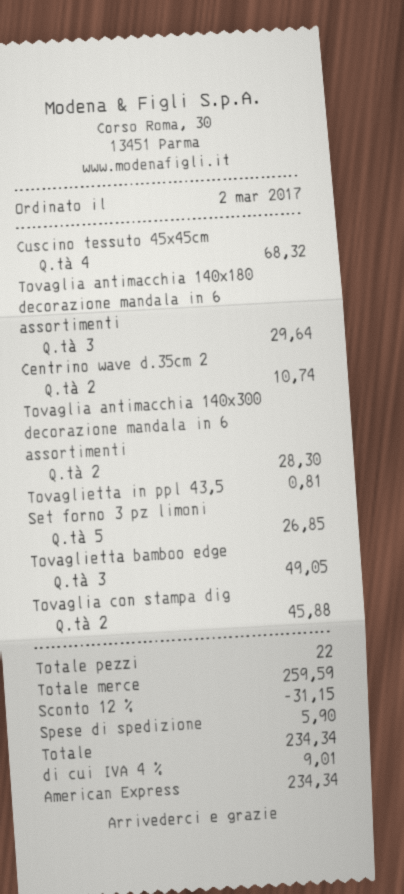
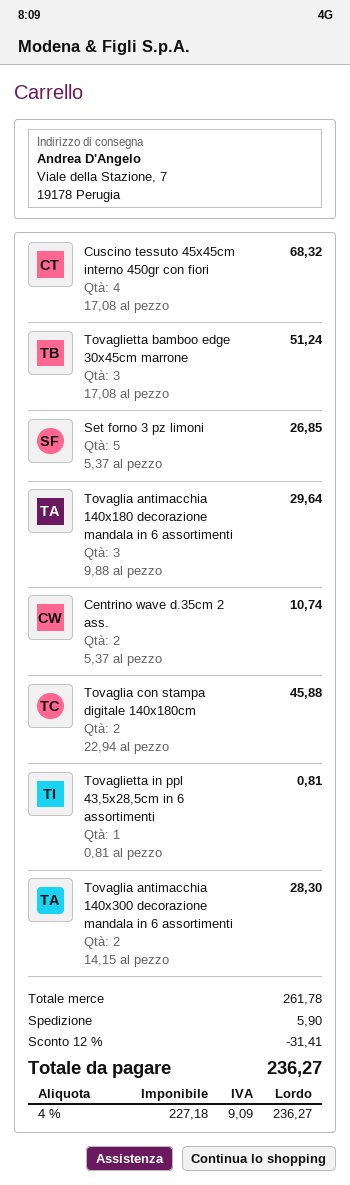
Tovaglietta bamboo edge: 3 for 49.05 -> 3 for 51.24
subtotal: 259.59 -> 261.78
discount: 12% = 31.15 -> 12% = 31.41
tax: 4% = 9.01 -> 4% = 9.09
total: 234.34 -> 236.27

